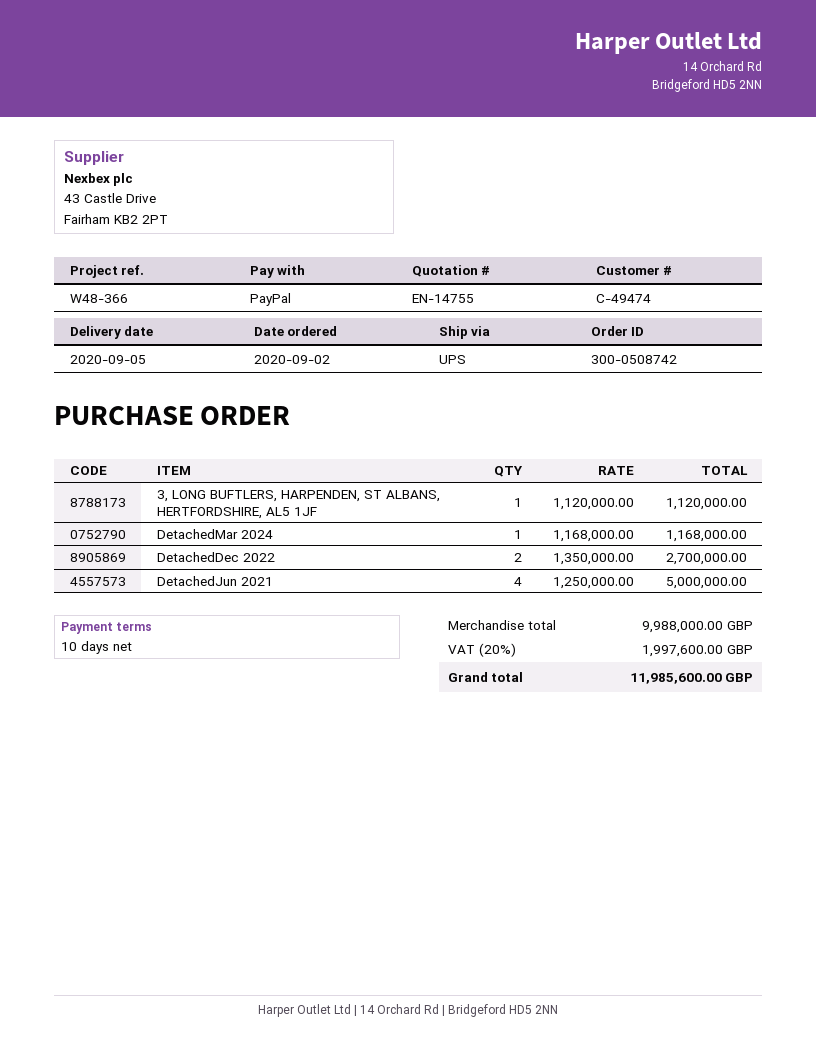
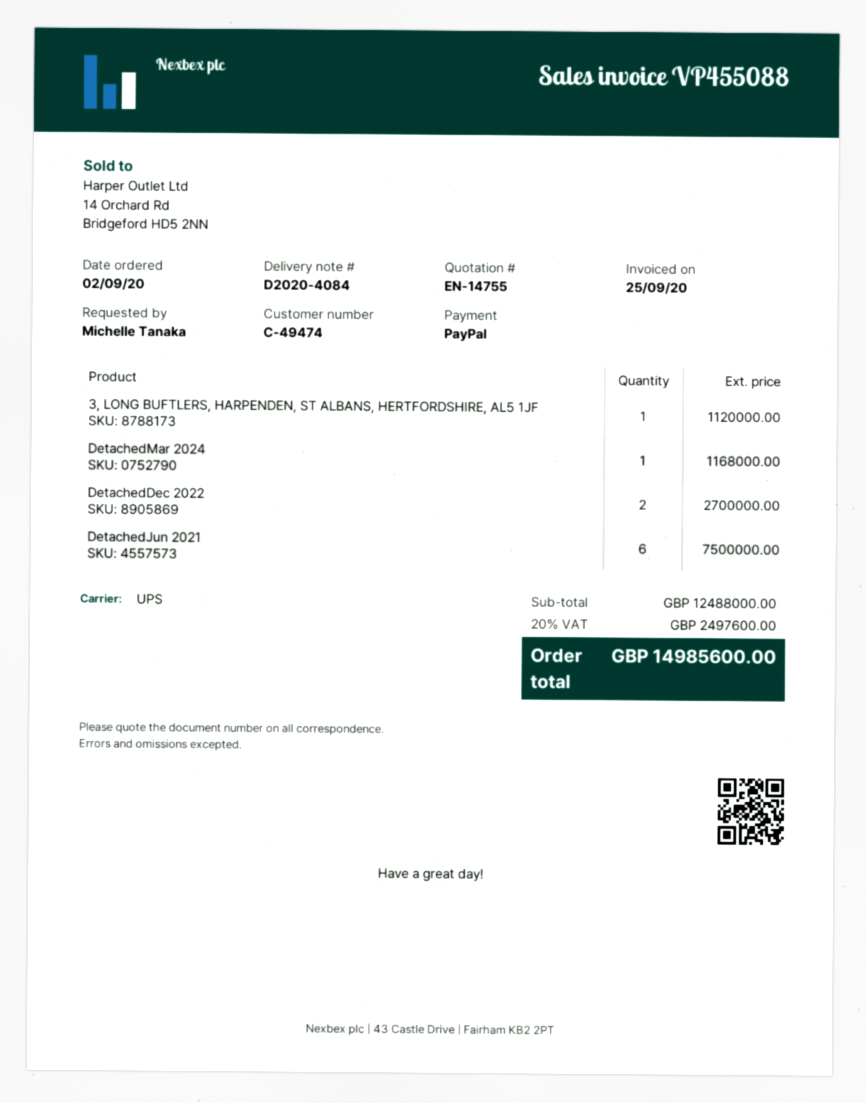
DetachedJun 2021: 4 for 5000000.00 -> 6 for 7500000.00
subtotal: 9988000.00 -> 12488000.00
tax: 20% = 1997600.00 -> 20% = 2497600.00
total: 11985600.00 -> 14985600.00

